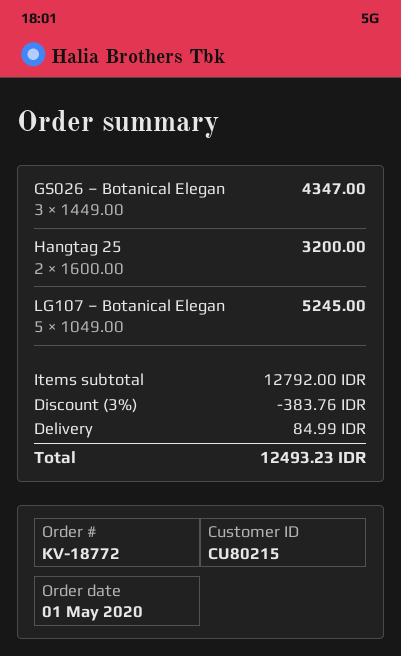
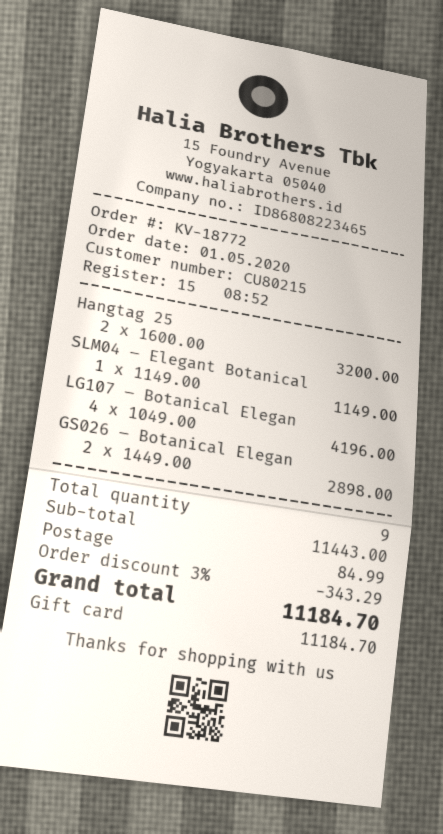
GS026 – Botanical Elegan: 3 x 1449.00 = 4347.00 -> 2 x 1449.00 = 2898.00
LG107 – Botanical Elegan: 5 x 1049.00 = 5245.00 -> 4 x 1049.00 = 4196.00
SLM04 – Elegant Botanical: none -> 1 x 1149.00 = 1149.00
subtotal: 12792.00 -> 11443.00
discount: 3% = 383.76 -> 3% = 343.29
total: 12493.23 -> 11184.70

